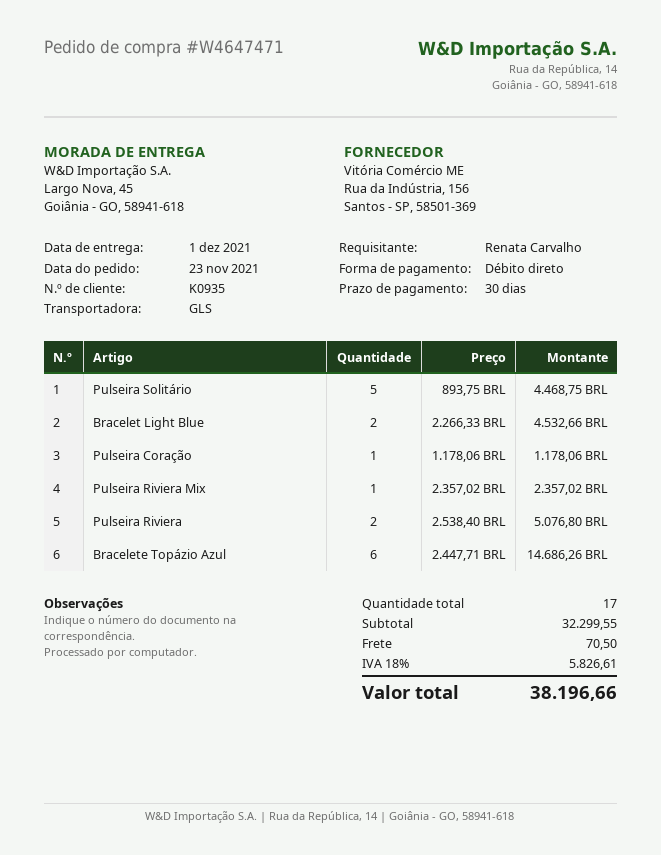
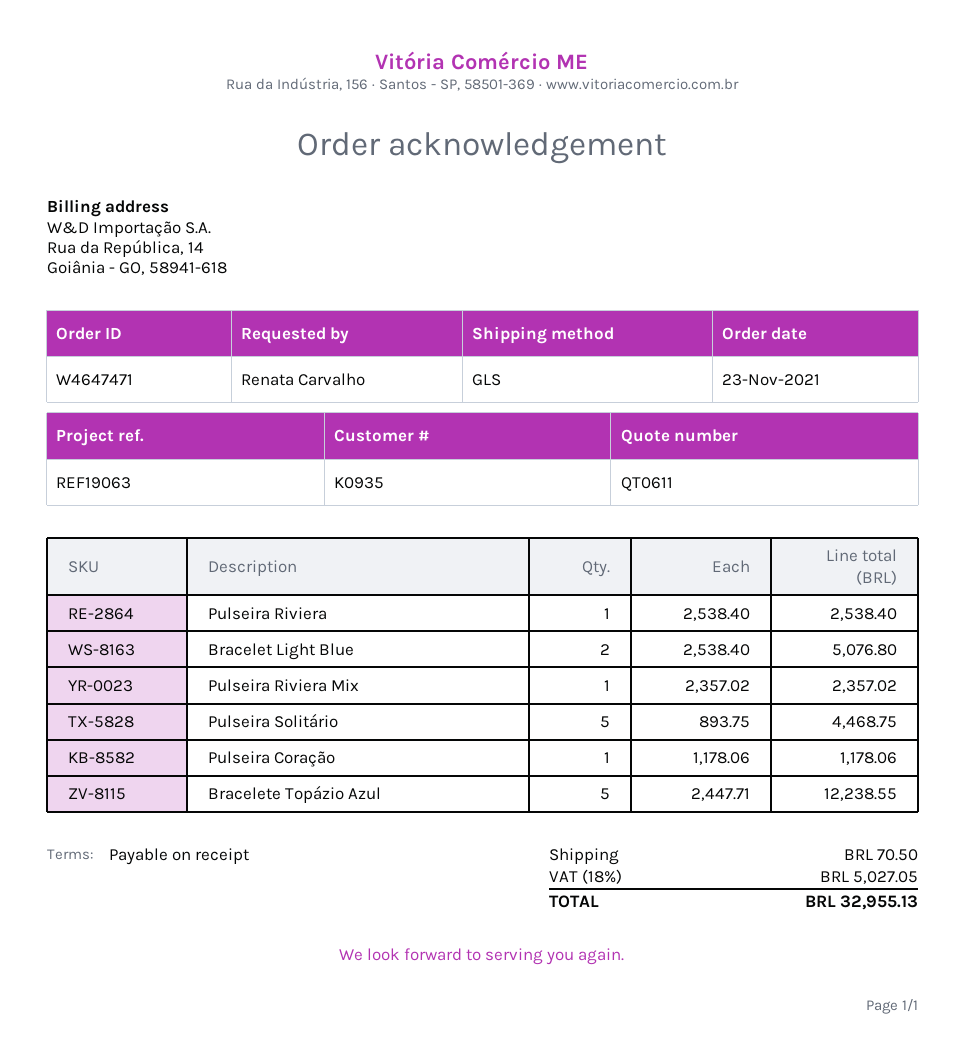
payment terms: 30 days -> on receipt
Bracelet Light Blue: 2 x 2266.33 = 4532.66 -> 2 x 2538.40 = 5076.80
Pulseira Riviera: 2 x 2538.40 = 5076.80 -> 1 x 2538.40 = 2538.40
Bracelete Topázio Azul: 6 x 2447.71 = 14686.26 -> 5 x 2447.71 = 12238.55
tax: 18% = 5826.61 -> 18% = 5027.05
total: 38196.66 -> 32955.13

